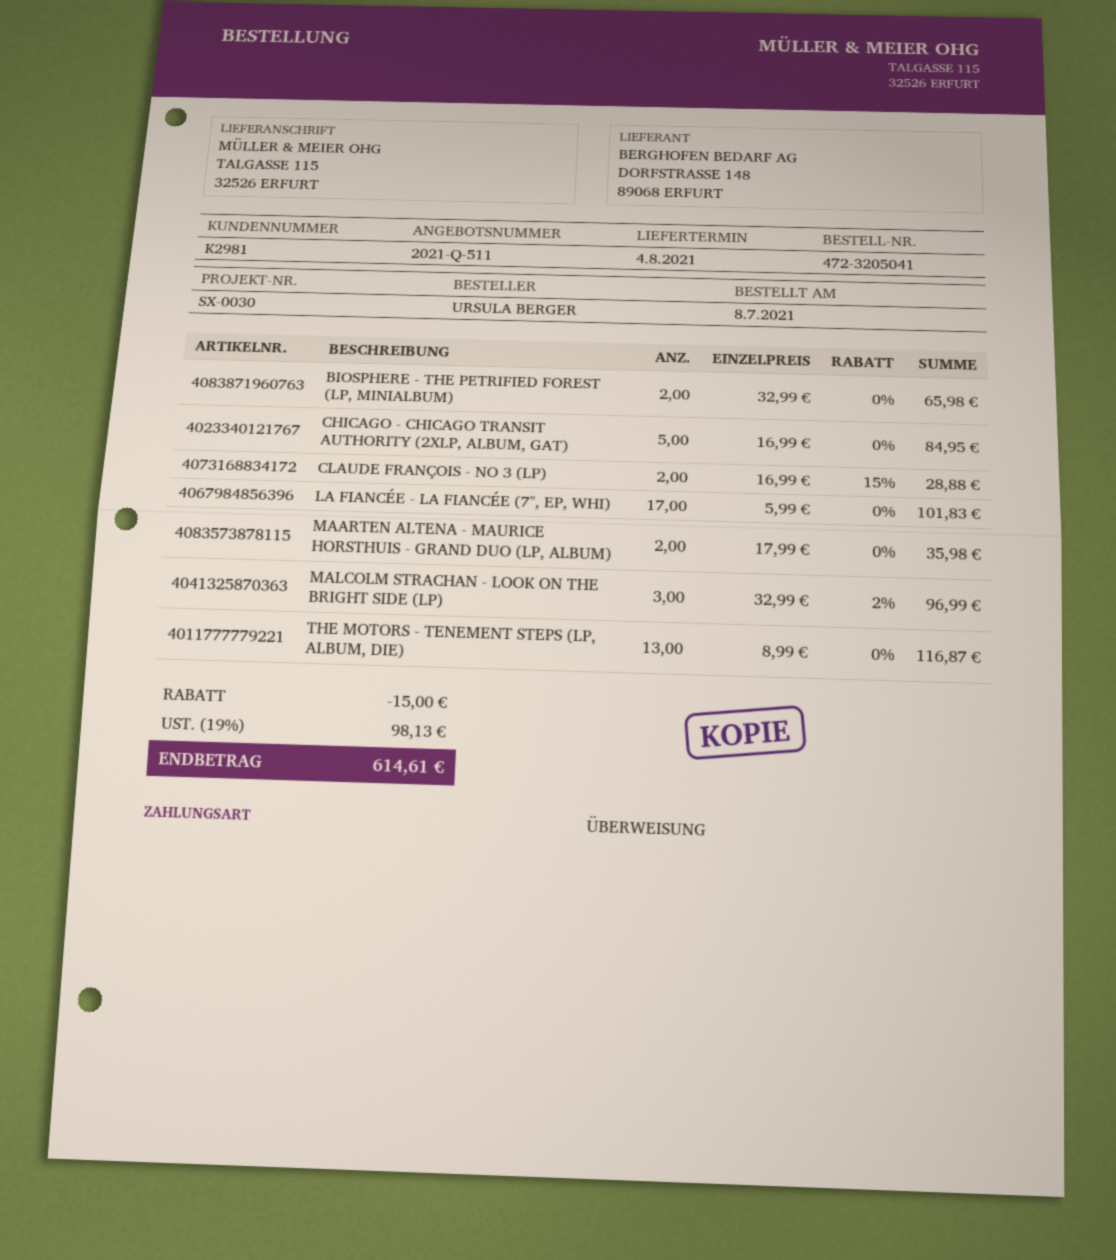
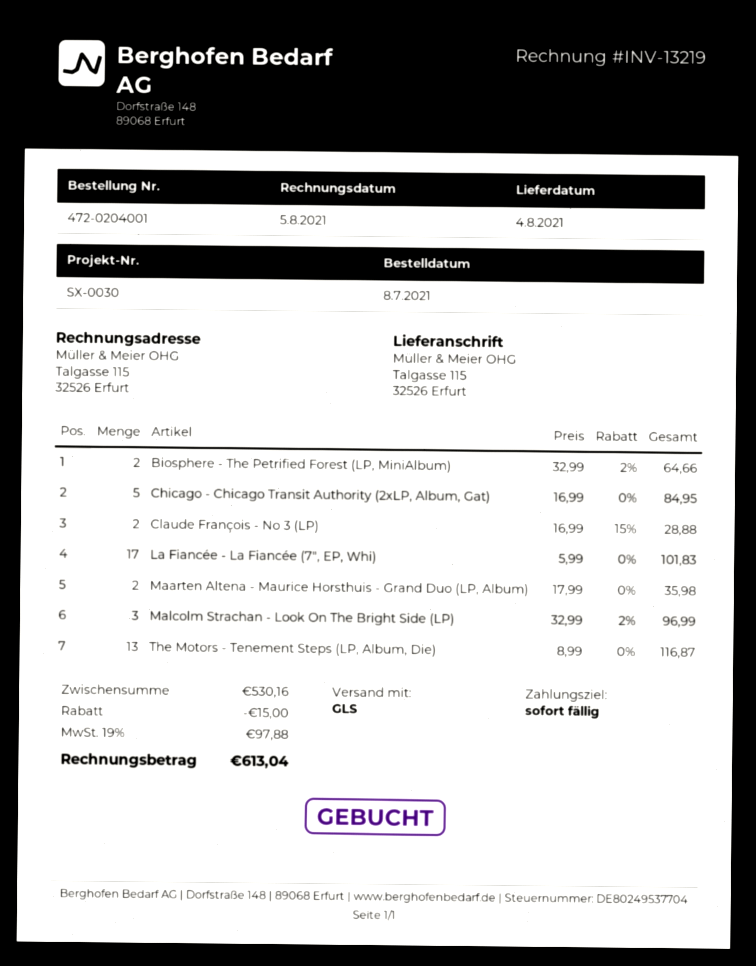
order number: 472-3205041 -> 472-0204001
BIOSPHERE - THE PETRIFIED FOREST (LP, MINIALBUM): 2 x 32.99 = 65.98 -> 2 x 32.99 - 2% = 64.66
tax: 19% = 98.13 -> 19% = 97.88
total: 614.61 -> 613.04

